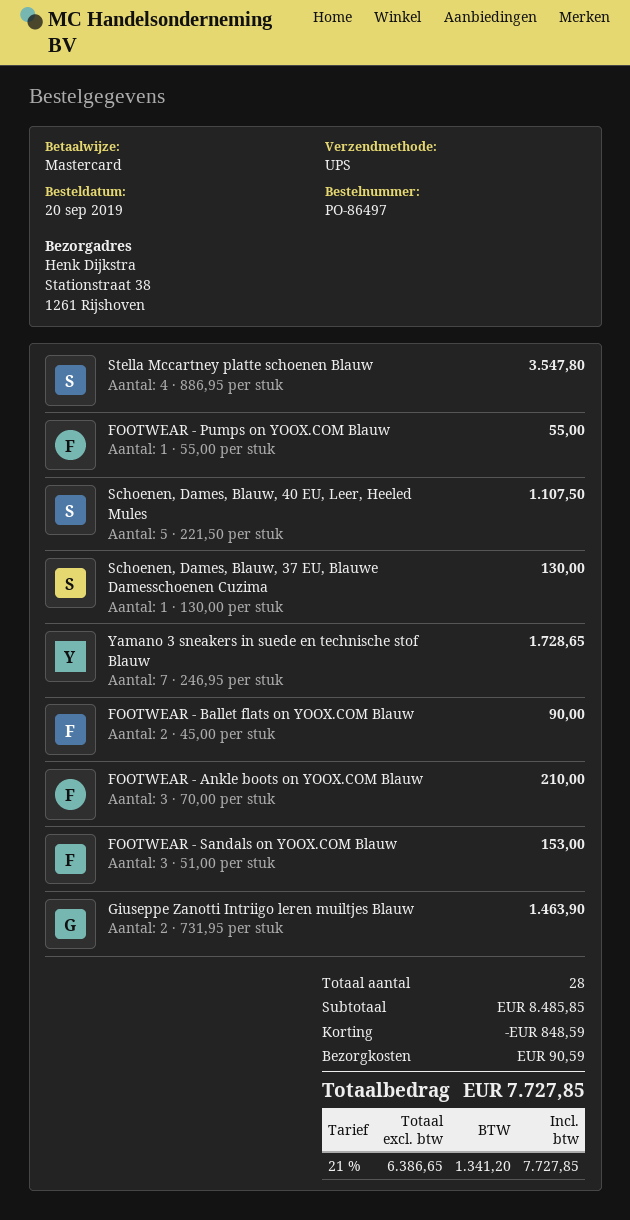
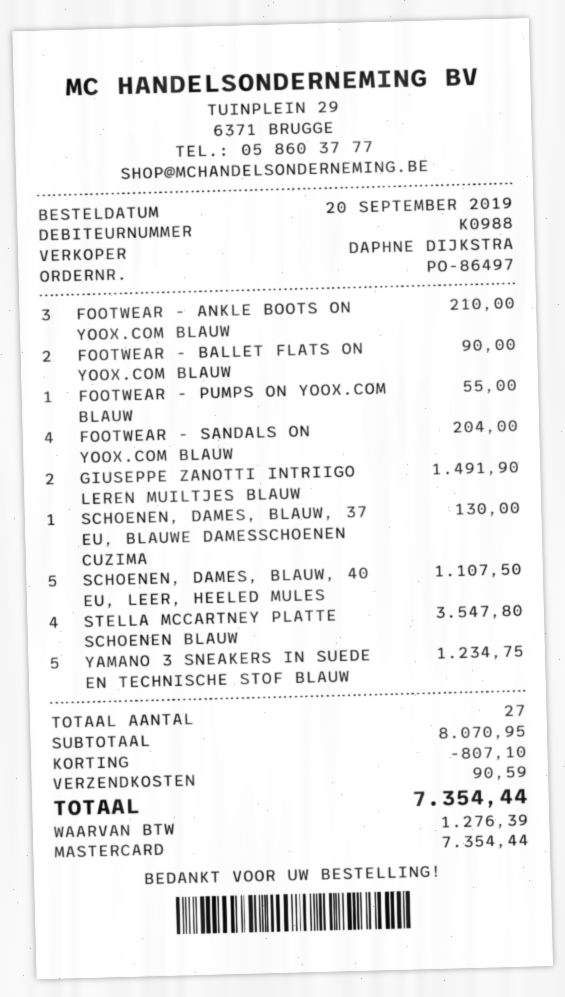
Yamano 3 sneakers in suede en technische stof Blauw: 7 for 1728.65 -> 5 for 1234.75
FOOTWEAR - Sandals on YOOX.COM Blauw: 3 for 153.00 -> 4 for 204.00
Giuseppe Zanotti Intriigo leren muiltjes Blauw: 2 for 1463.90 -> 2 for 1491.90
total quantity: 28 -> 27
subtotal: 8485.85 -> 8070.95
discount: 848.59 -> 807.10
tax: 1341.20 -> 1276.39
total: 7727.85 -> 7354.44

